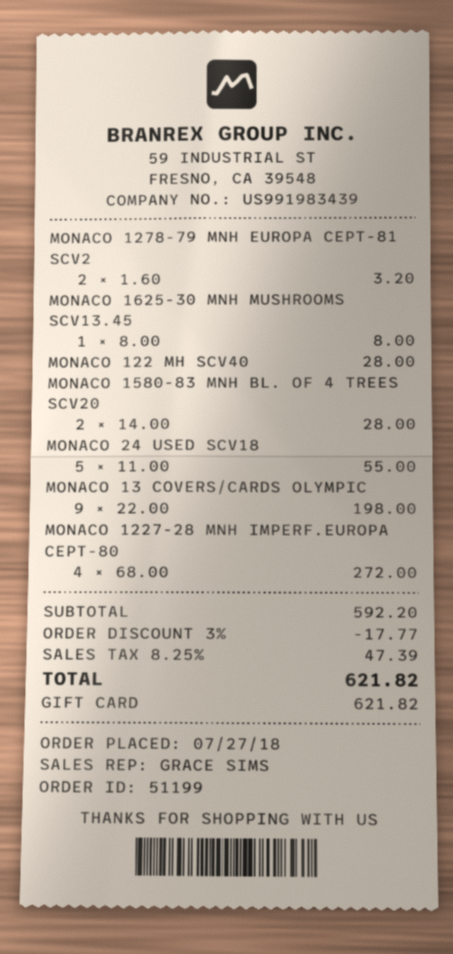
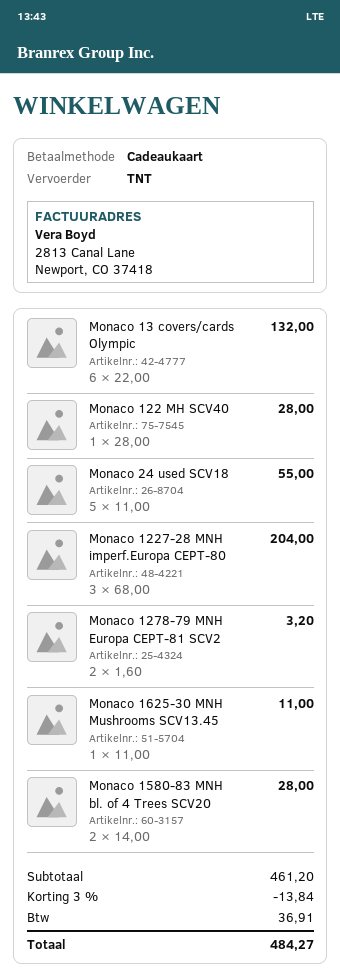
MONACO 1625-30 MNH MUSHROOMS SCV13.45: 1 x 8.00 = 8.00 -> 1 x 11.00 = 11.00
MONACO 13 COVERS/CARDS OLYMPIC: 9 x 22.00 = 198.00 -> 6 x 22.00 = 132.00
MONACO 1227-28 MNH IMPERF.EUROPA CEPT-80: 4 x 68.00 = 272.00 -> 3 x 68.00 = 204.00
subtotal: 592.20 -> 461.20
discount: 3% = 17.77 -> 3% = 13.84
tax: 47.39 -> 36.91
total: 621.82 -> 484.27

